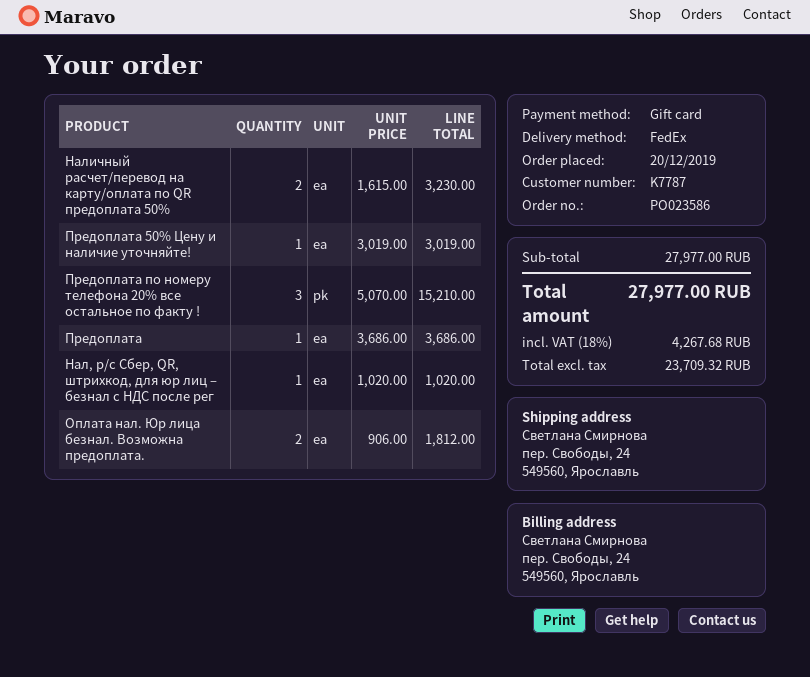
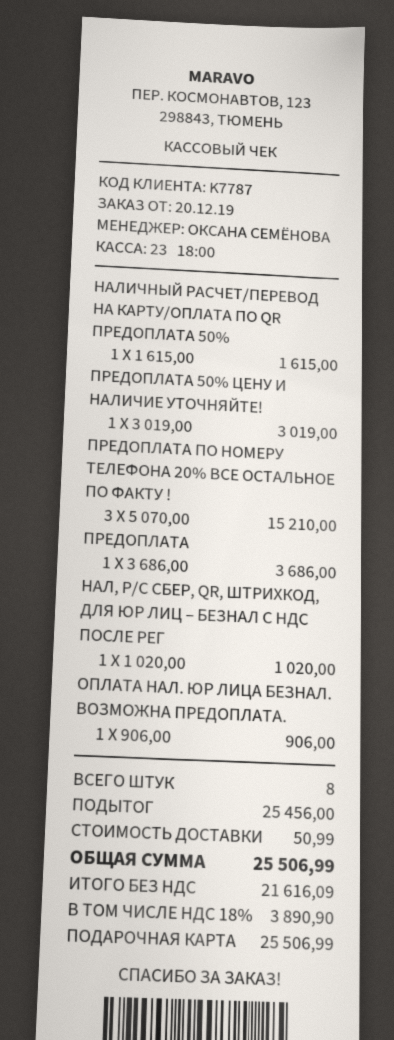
Наличный расчет/перевод на карту/оплата по QR предоплата 50%: 2 x 1615.00 = 3230.00 -> 1 x 1615.00 = 1615.00
Оплата нал. Юр лица безнал. Возможна предоплата.: 2 x 906.00 = 1812.00 -> 1 x 906.00 = 906.00
subtotal: 27977.00 -> 25456.00
shipping: none -> 50.99
net: 23709.32 -> 21616.09
tax: 18% = 4267.68 -> 18% = 3890.90
total: 27977.00 -> 25506.99

